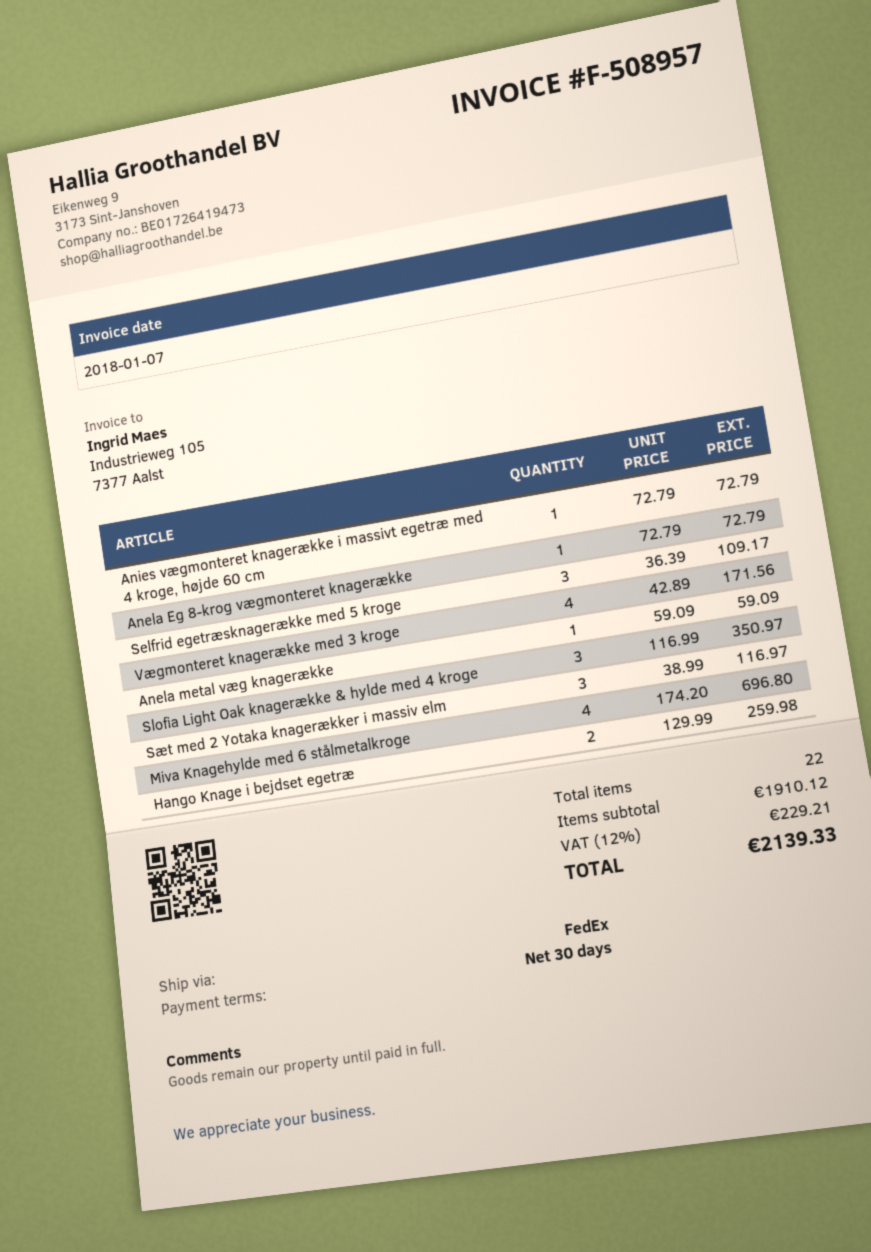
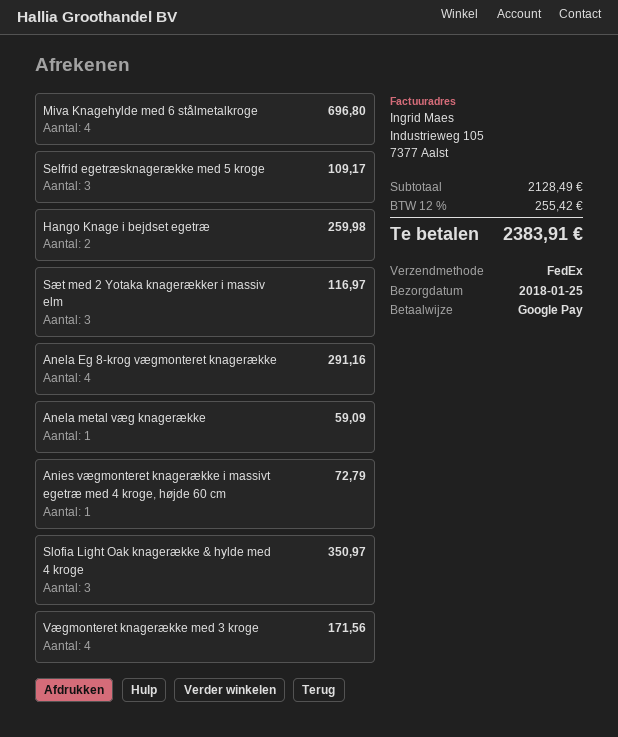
Anela Eg 8-krog vægmonteret knagerække: 1 for 72.79 -> 4 for 291.16
subtotal: 1910.12 -> 2128.49
tax: 12% = 229.21 -> 12% = 255.42
total: 2139.33 -> 2383.91

